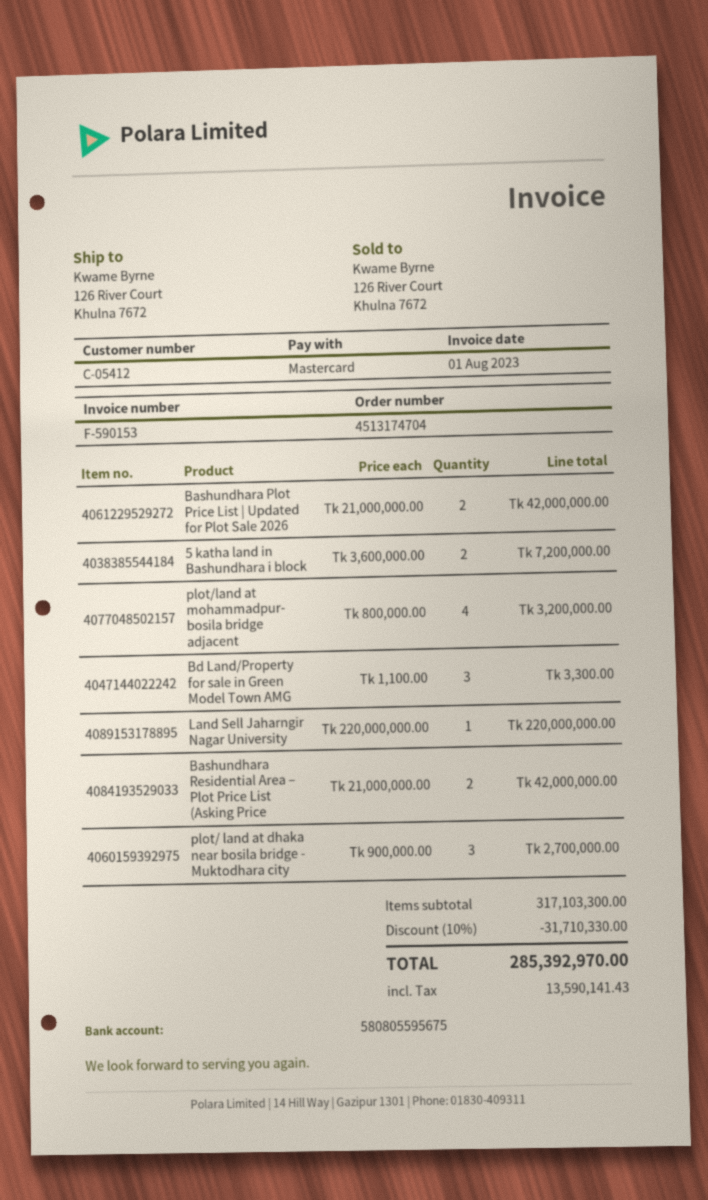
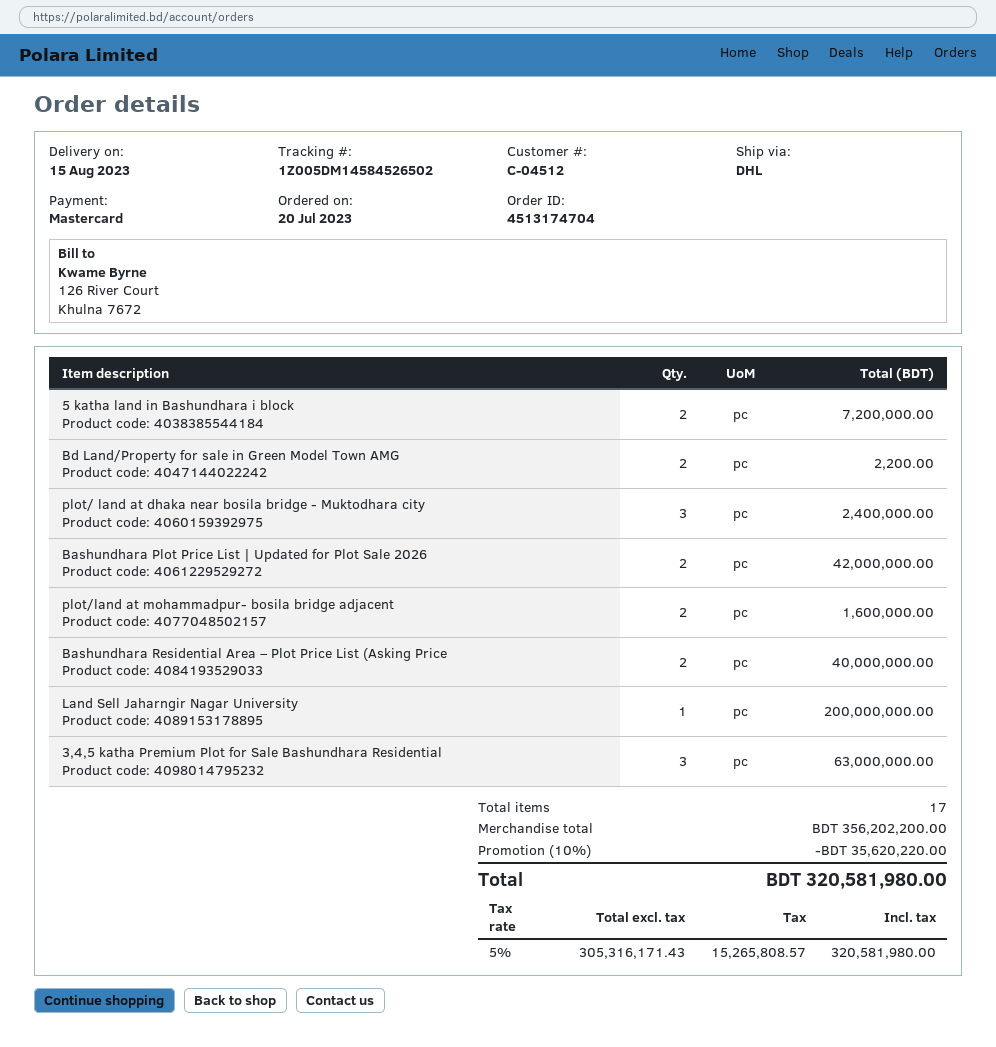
customer number: C-05412 -> C-04512
plot/land at mohammadpur- bosila bridge adjacent: 4 for 3200000.00 -> 2 for 1600000.00
Bd Land/Property for sale in Green Model Town AMG: 3 for 3300.00 -> 2 for 2200.00
Land Sell Jaharngir Nagar University: 1 for 220000000.00 -> 1 for 200000000.00
Bashundhara Residential Area – Plot Price List (Asking Price: 2 for 42000000.00 -> 2 for 40000000.00
plot/ land at dhaka near bosila bridge - Muktodhara city: 3 for 2700000.00 -> 3 for 2400000.00
3,4,5 katha Premium Plot for Sale Bashundhara Residential: none -> 3 for 63000000.00
subtotal: 317103300.00 -> 356202200.00
discount: 10% = 31710330.00 -> 10% = 35620220.00
tax: 13590141.43 -> 15265808.57
total: 285392970.00 -> 320581980.00

